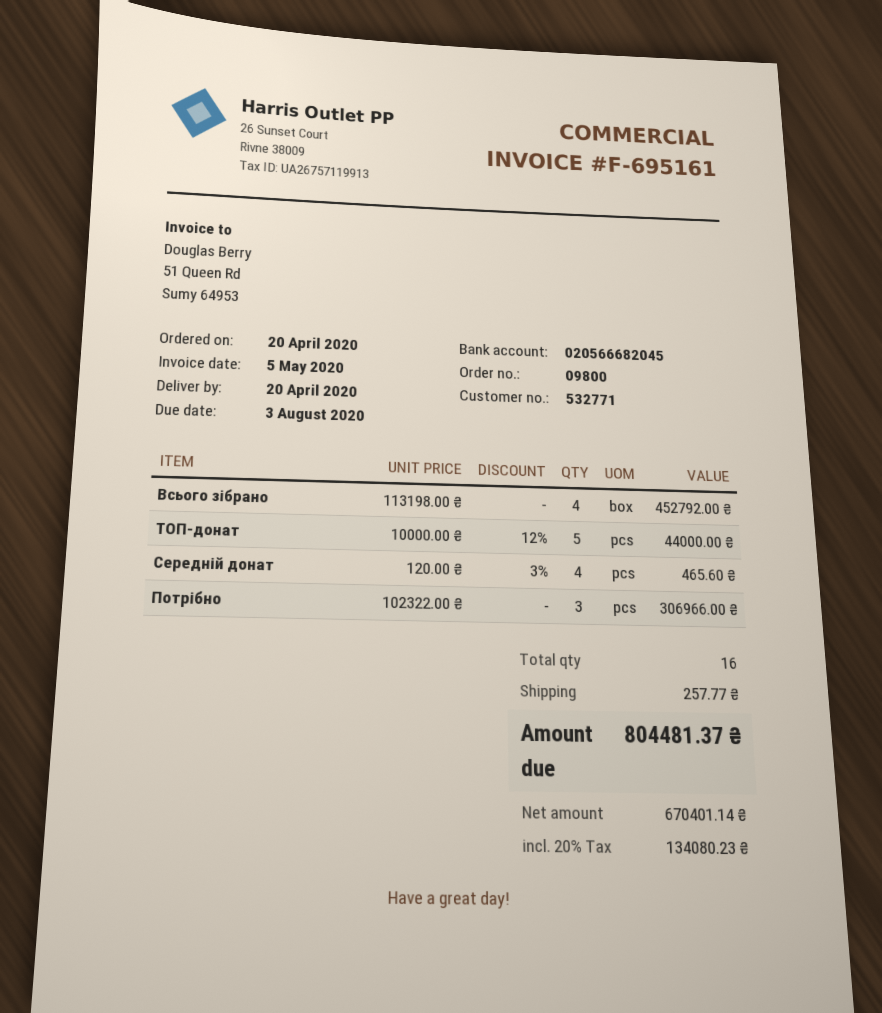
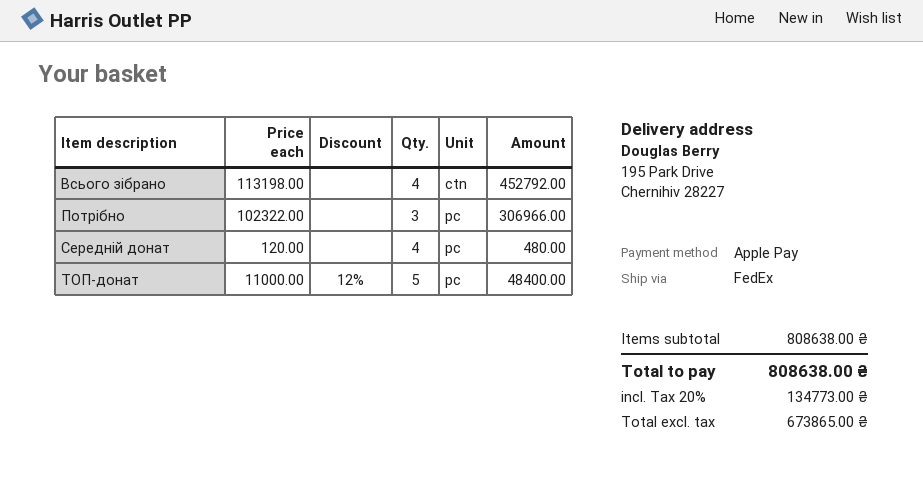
ТОП-донат: 5 x 10000.00 - 12% = 44000.00 -> 5 x 11000.00 - 12% = 48400.00
Середній донат: 4 x 120.00 - 3% = 465.60 -> 4 x 120.00 = 480.00
shipping: 257.77 -> none
net: 670401.14 -> 673865.00
tax: 20% = 134080.23 -> 20% = 134773.00
total: 804481.37 -> 808638.00

